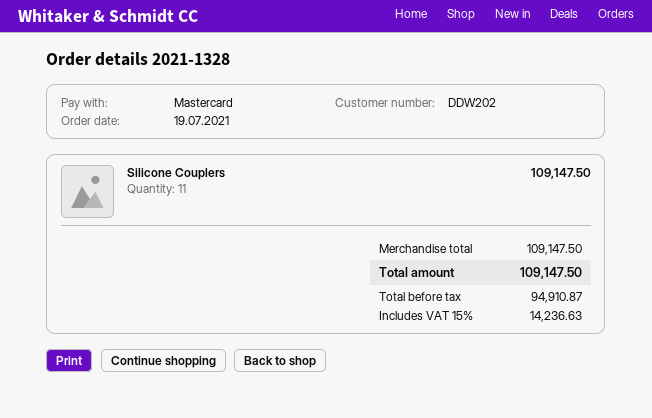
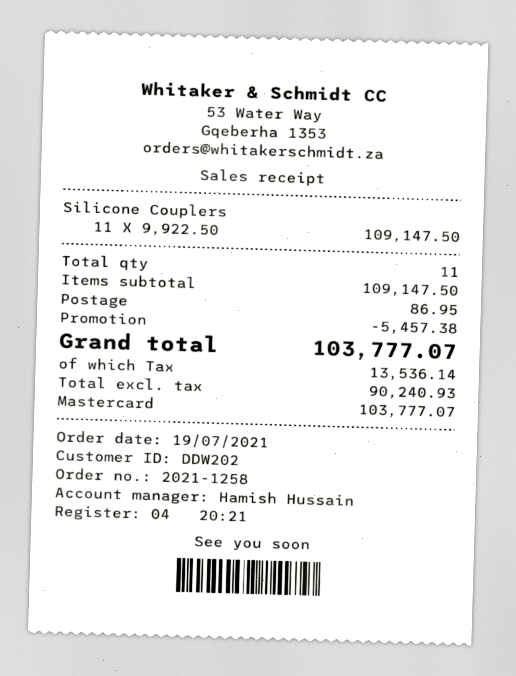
order number: 2021-1328 -> 2021-1258
discount: none -> 5457.38
shipping: none -> 86.95
net: 94910.87 -> 90240.93
tax: 14236.63 -> 13536.14
total: 109147.50 -> 103777.07

